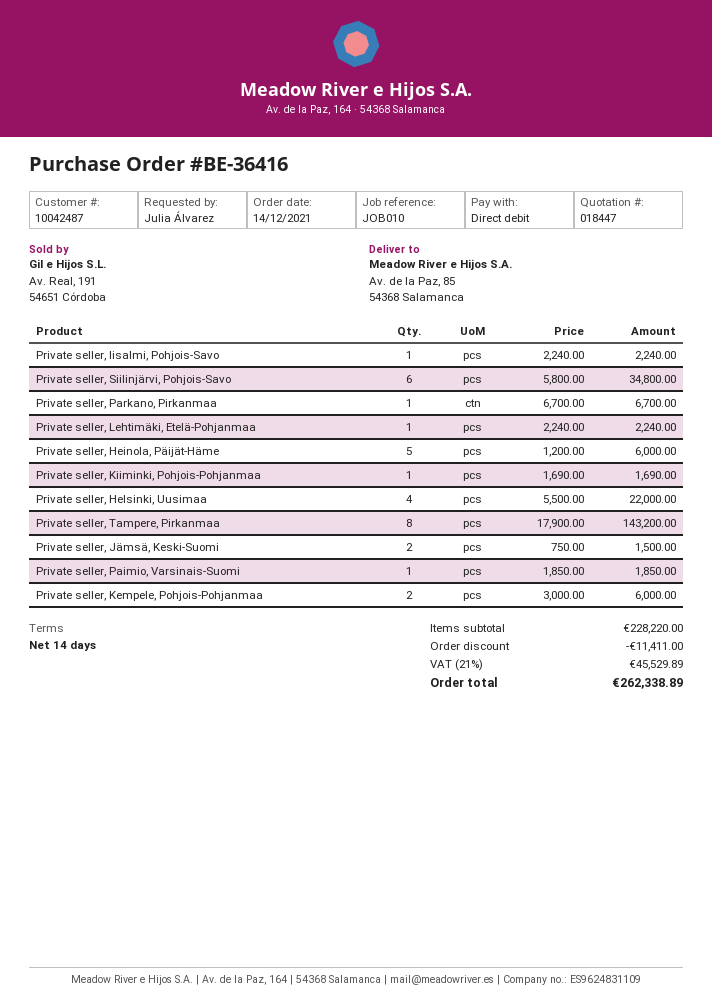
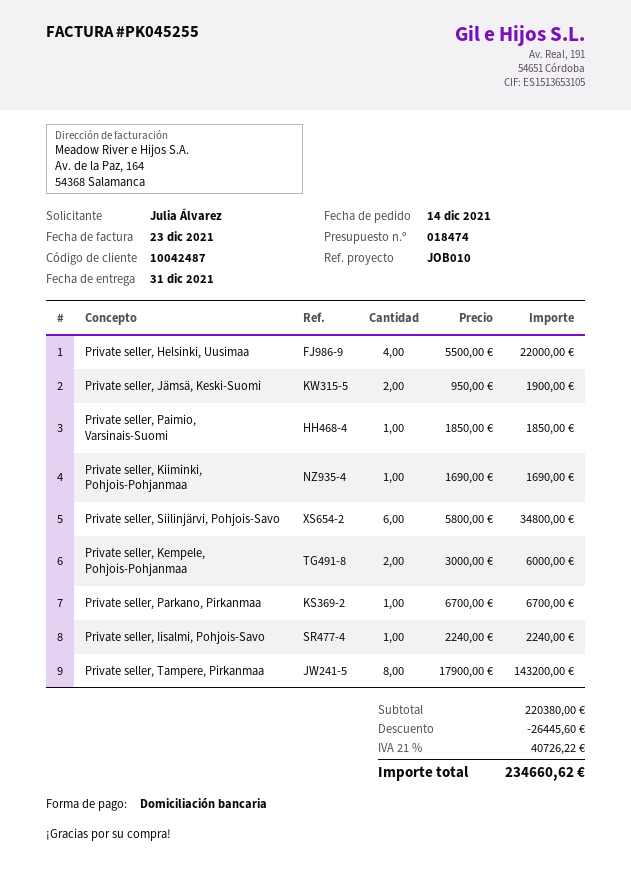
quote number: 018447 -> 018474
Private seller, Lehtimäki, Etelä-Pohjanmaa: 1 x 2240.00 = 2240.00 -> none
Private seller, Heinola, Päijät-Häme: 5 x 1200.00 = 6000.00 -> none
Private seller, Jämsä, Keski-Suomi: 2 x 750.00 = 1500.00 -> 2 x 950.00 = 1900.00
subtotal: 228220.00 -> 220380.00
discount: 11411.00 -> 26445.60
tax: 21% = 45529.89 -> 21% = 40726.22
total: 262338.89 -> 234660.62

